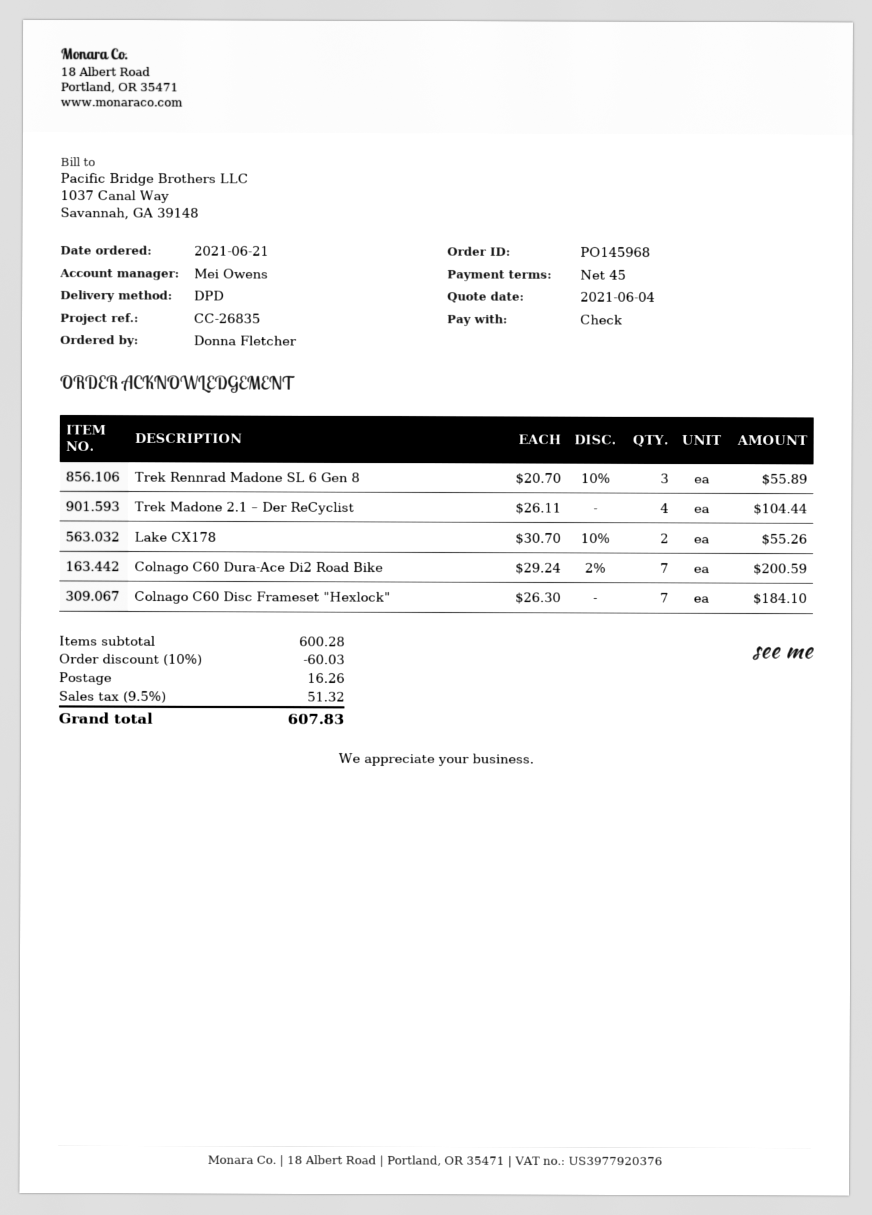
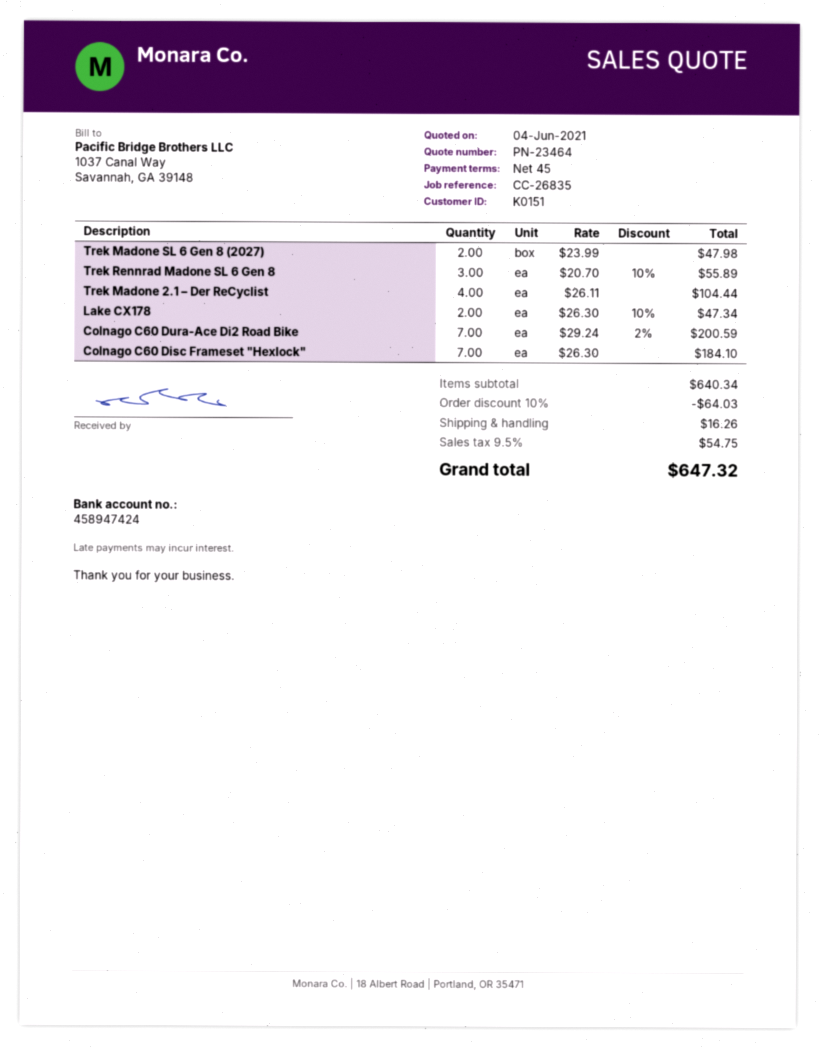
Lake CX178: 2 x 30.70 - 10% = 55.26 -> 2 x 26.30 - 10% = 47.34
Trek Madone SL 6 Gen 8 (2027): none -> 2 x 23.99 = 47.98
subtotal: 600.28 -> 640.34
discount: 10% = 60.03 -> 10% = 64.03
tax: 9.5% = 51.32 -> 9.5% = 54.75
total: 607.83 -> 647.32

